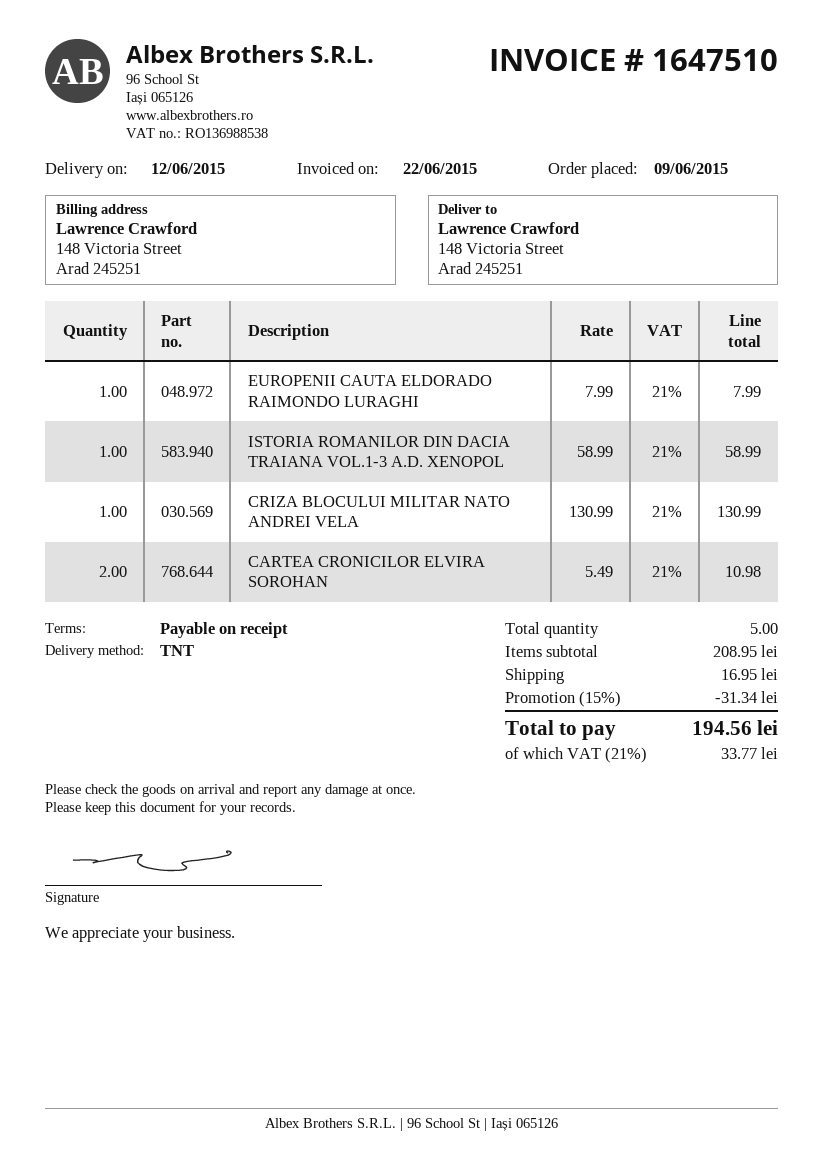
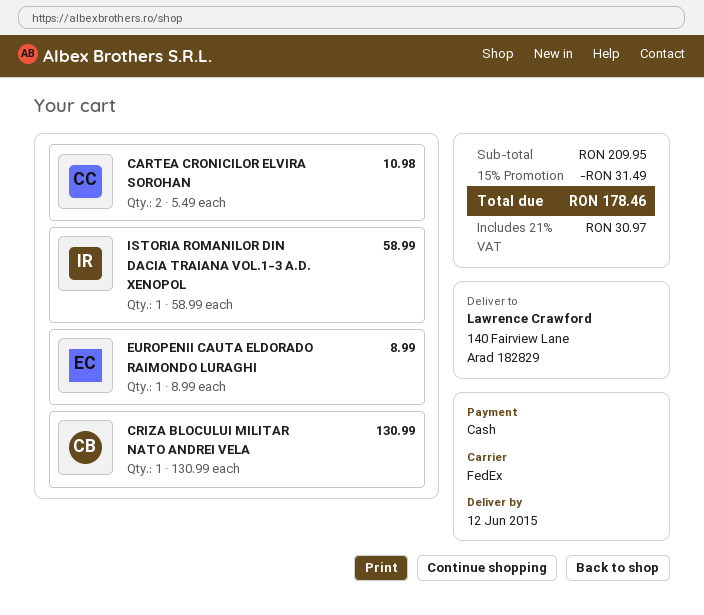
shipping method: TNT -> FedEx
ship to: 148 Victoria Street, Arad 245251 -> 140 Fairview Lane, Arad 182829
EUROPENII CAUTA ELDORADO RAIMONDO LURAGHI: 1 x 7.99 = 7.99 -> 1 x 8.99 = 8.99
subtotal: 208.95 -> 209.95
discount: 15% = 31.34 -> 15% = 31.49
shipping: 16.95 -> none
tax: 21% = 33.77 -> 21% = 30.97
total: 194.56 -> 178.46

